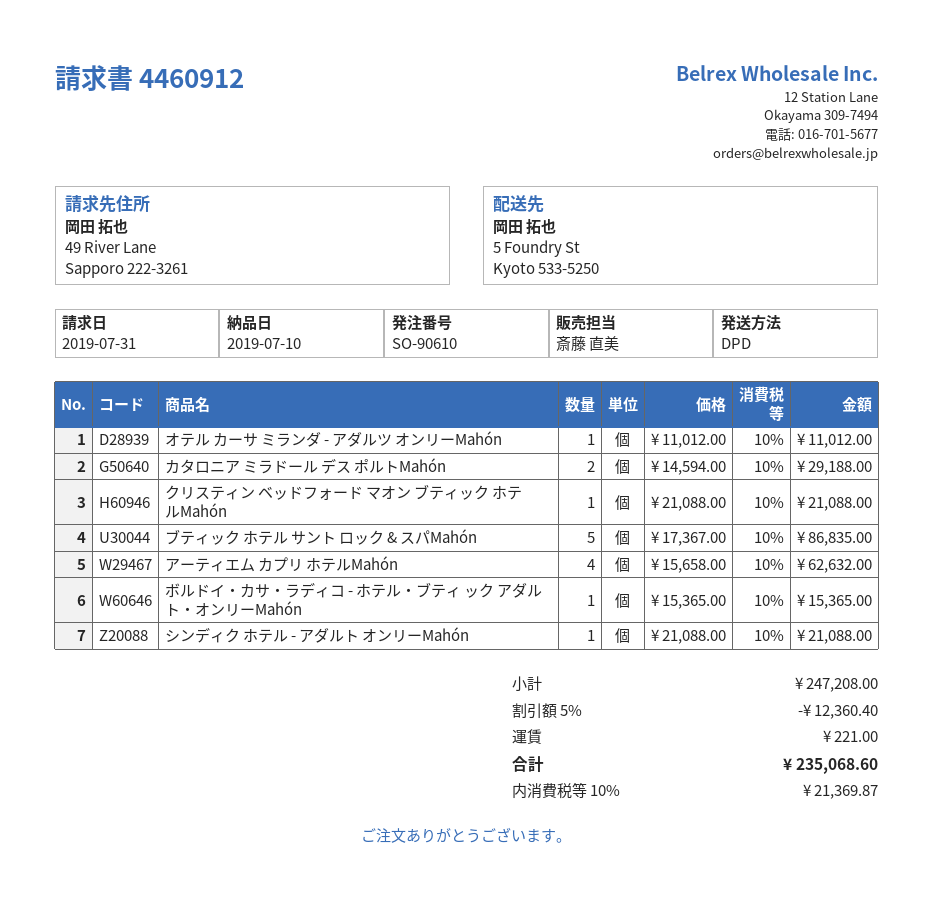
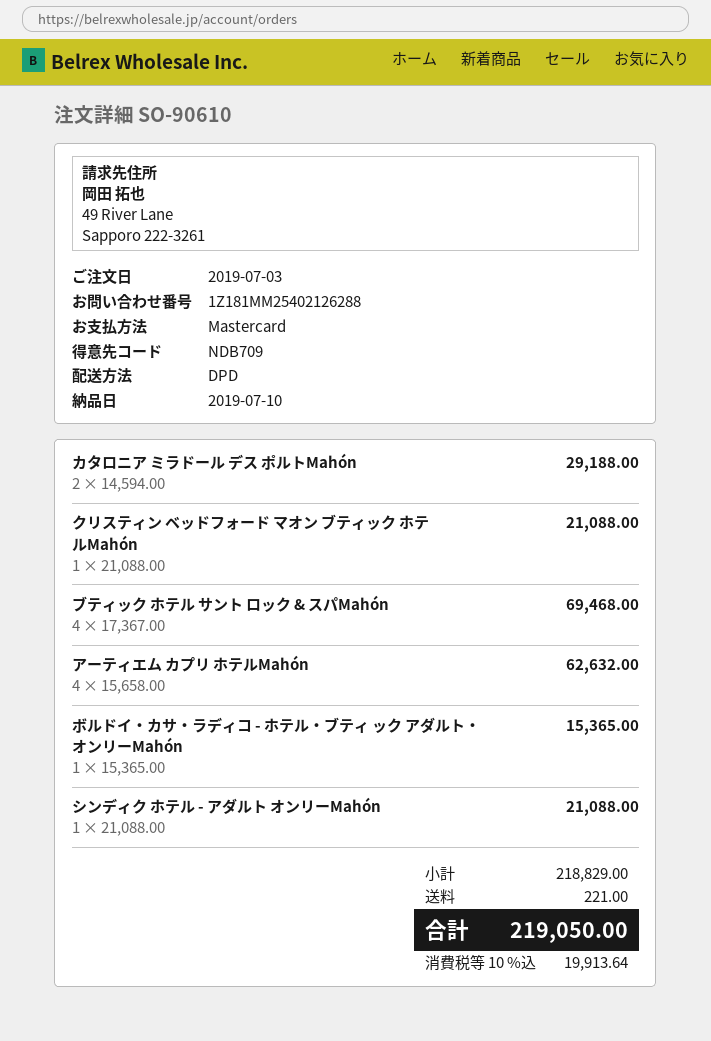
オテル カーサ ミランダ - アダルツ オンリーMahón: 1 x 11012.00 = 11012.00 -> none
ブティック ホテル サント ロック & スパMahón: 5 x 17367.00 = 86835.00 -> 4 x 17367.00 = 69468.00
subtotal: 247208.00 -> 218829.00
discount: 5% = 12360.40 -> none
tax: 10% = 21369.87 -> 10% = 19913.64
total: 235068.60 -> 219050.00

